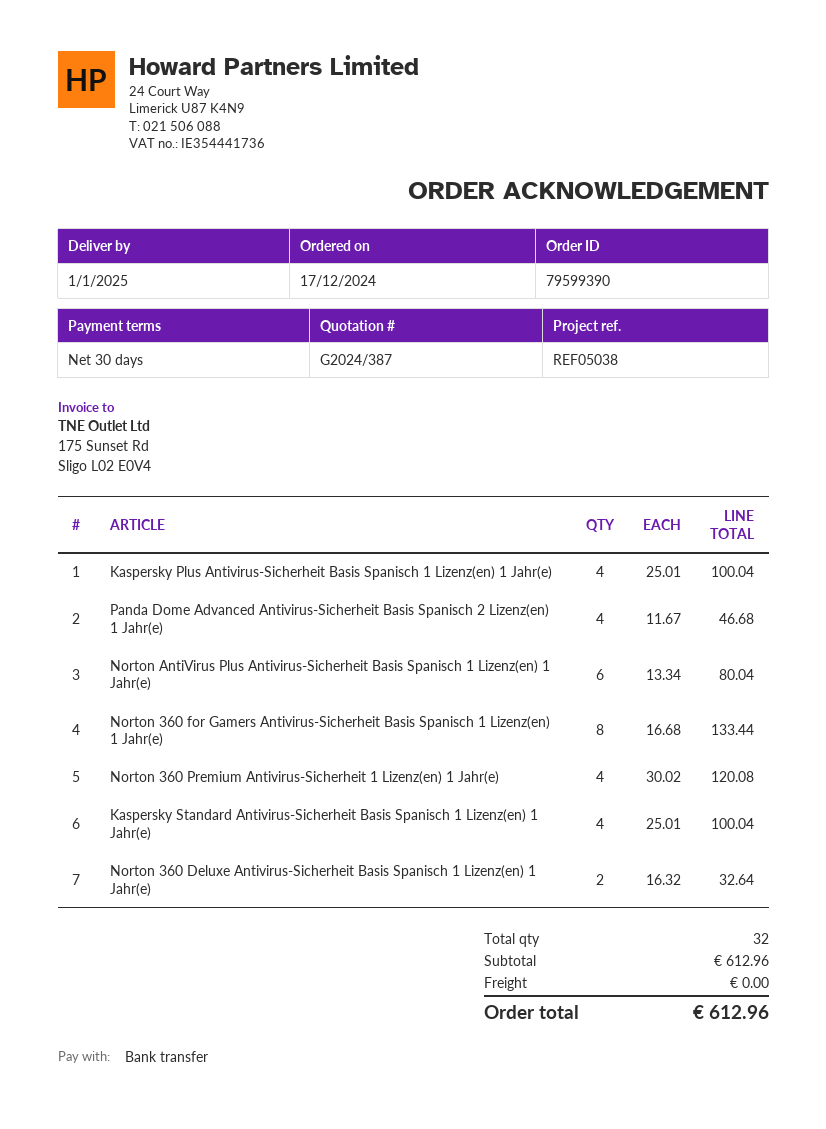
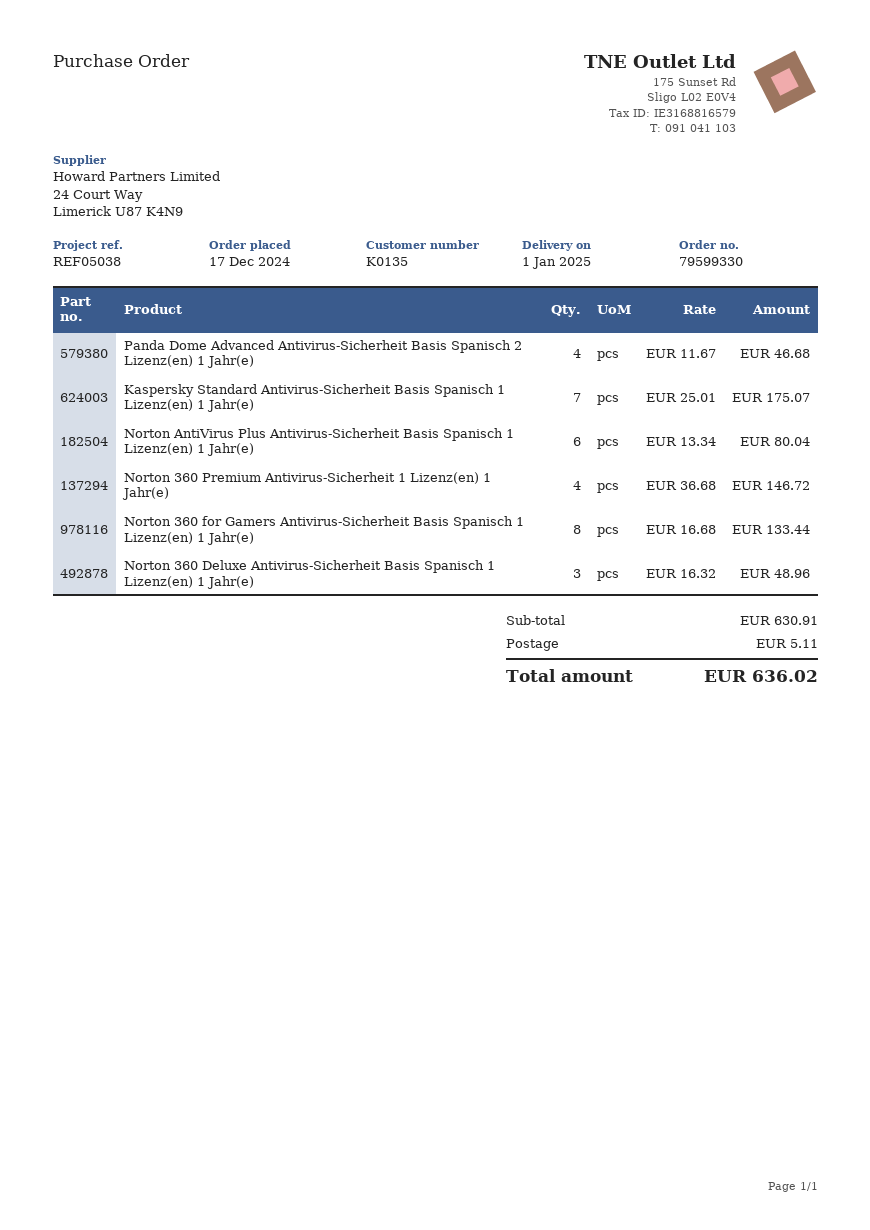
order number: 79599390 -> 79599330
Kaspersky Plus Antivirus-Sicherheit Basis Spanisch 1 Lizenz(en) 1 Jahr(e): 4 x 25.01 = 100.04 -> none
Norton 360 Premium Antivirus-Sicherheit 1 Lizenz(en) 1 Jahr(e): 4 x 30.02 = 120.08 -> 4 x 36.68 = 146.72
Kaspersky Standard Antivirus-Sicherheit Basis Spanisch 1 Lizenz(en) 1 Jahr(e): 4 x 25.01 = 100.04 -> 7 x 25.01 = 175.07
Norton 360 Deluxe Antivirus-Sicherheit Basis Spanisch 1 Lizenz(en) 1 Jahr(e): 2 x 16.32 = 32.64 -> 3 x 16.32 = 48.96
subtotal: 612.96 -> 630.91
shipping: 0.00 -> 5.11
total: 612.96 -> 636.02

